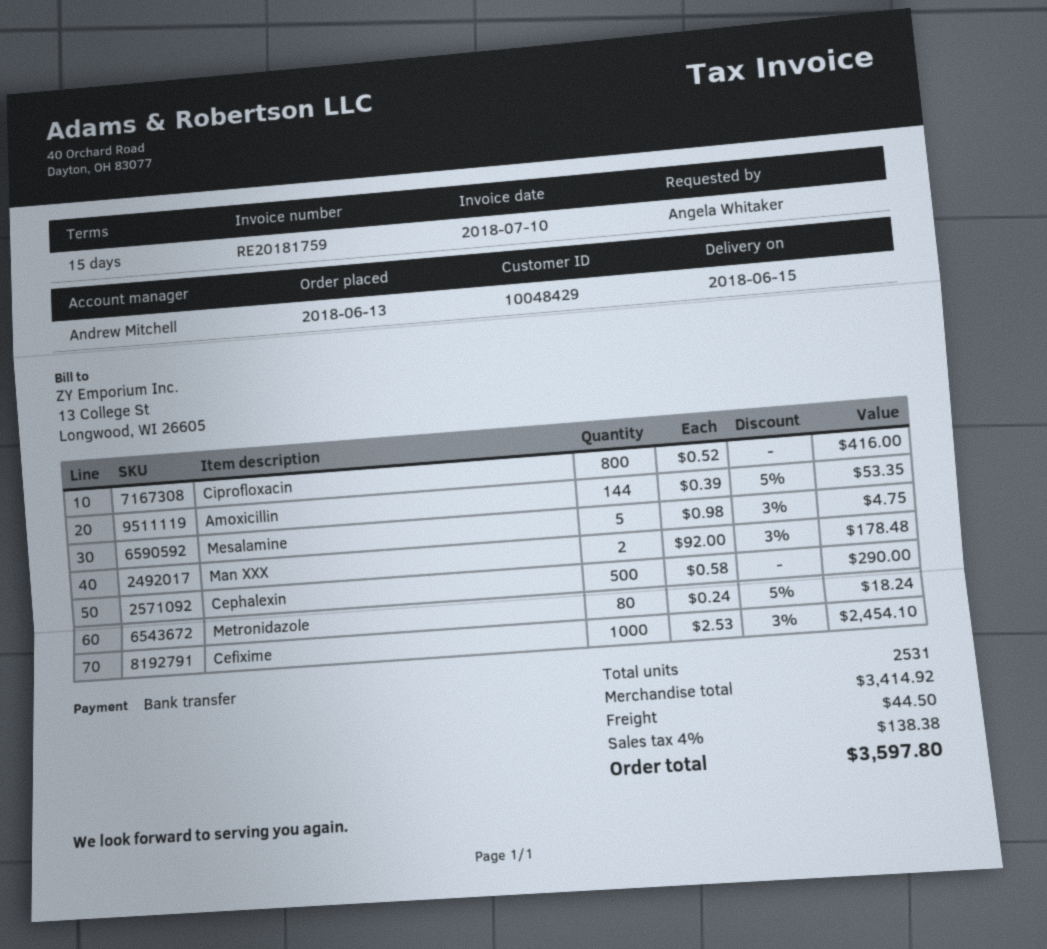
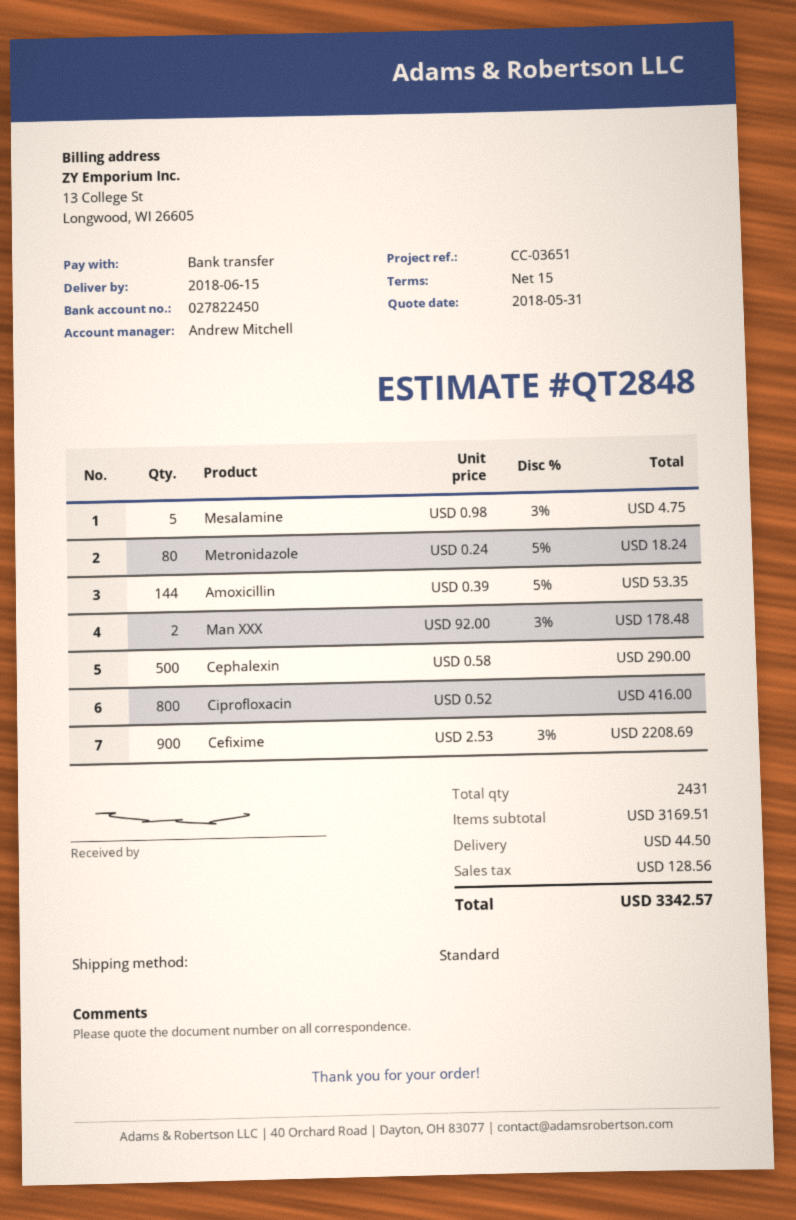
Cefixime: 1000 x 2.53 - 3% = 2454.10 -> 900 x 2.53 - 3% = 2208.69
total quantity: 2531 -> 2431
subtotal: 3414.92 -> 3169.51
tax: 138.38 -> 128.56
total: 3597.80 -> 3342.57

